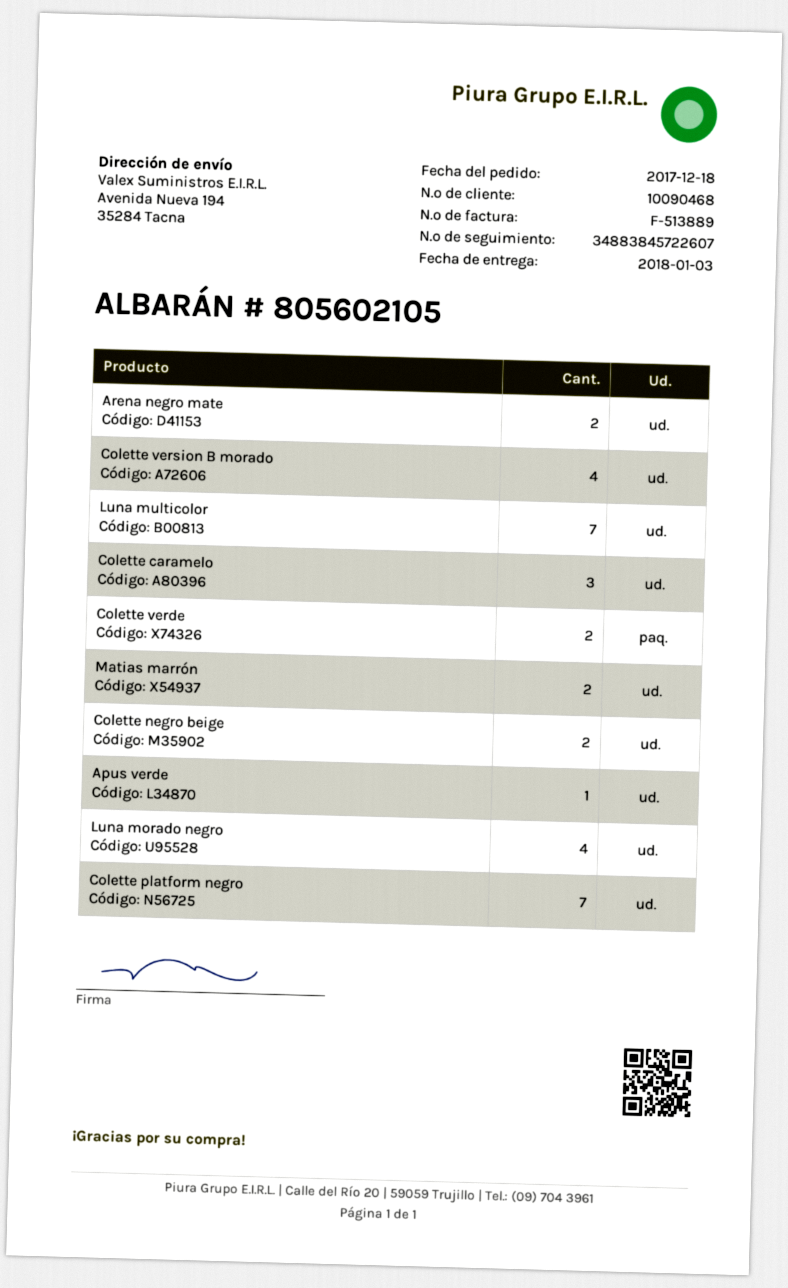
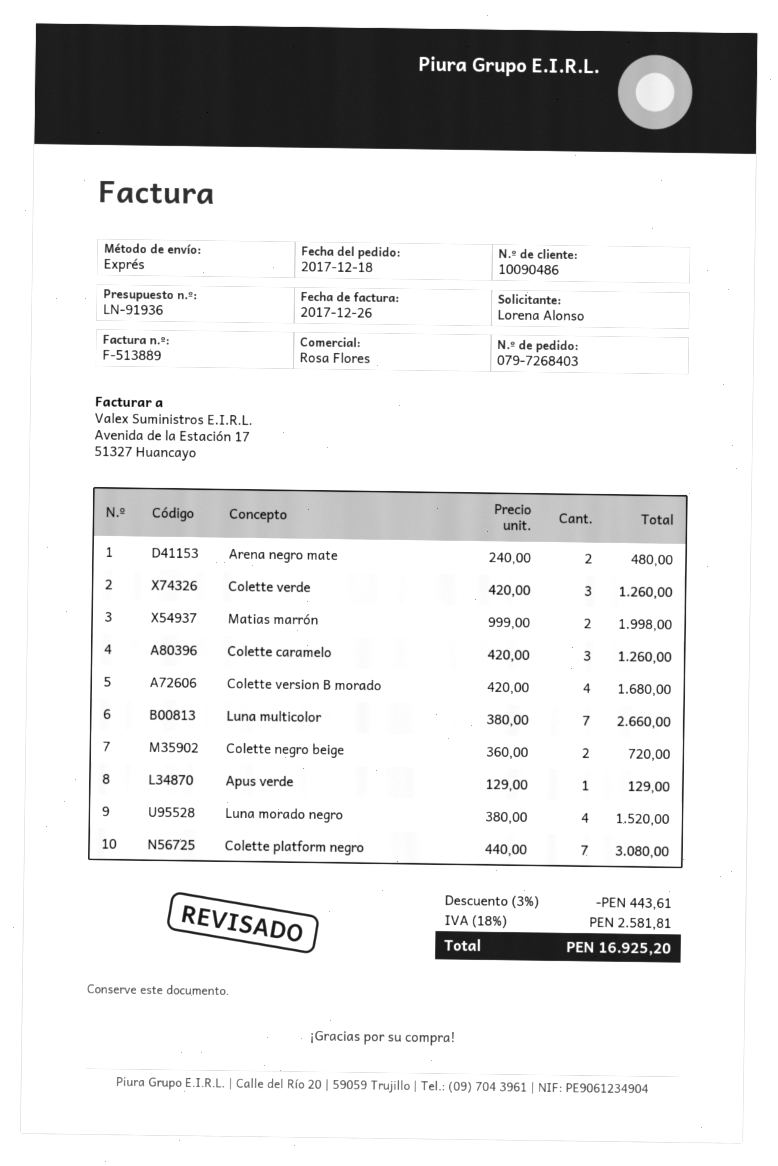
customer number: 10090468 -> 10090486
Colette verde: 2 -> 3

